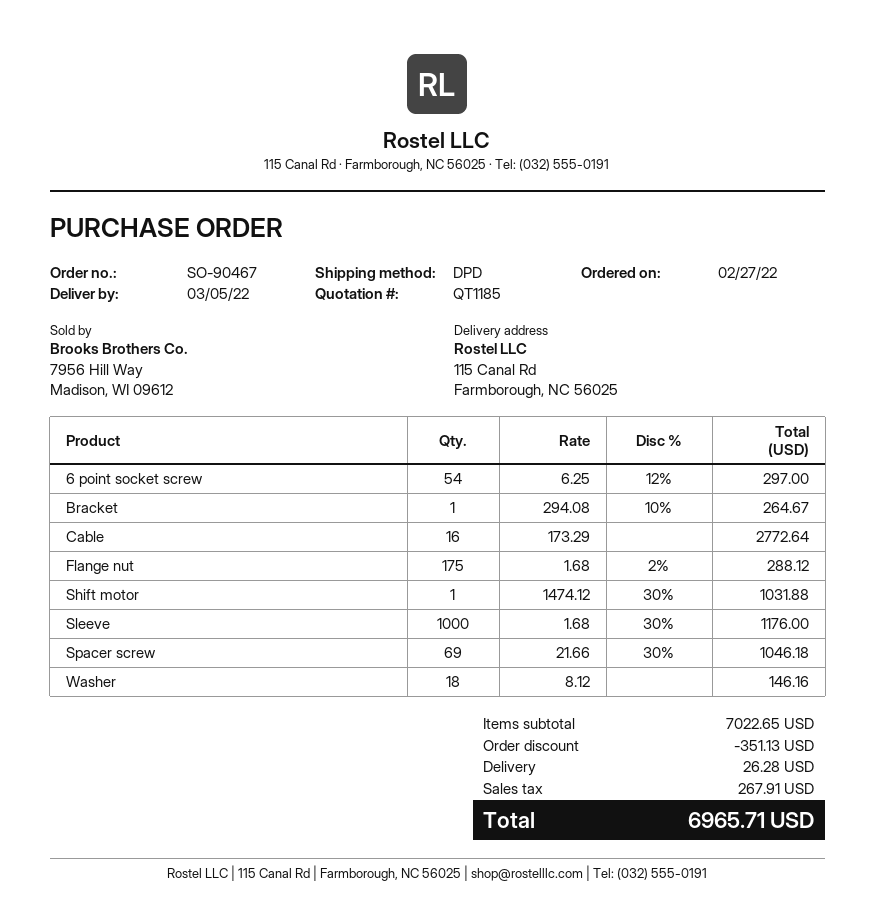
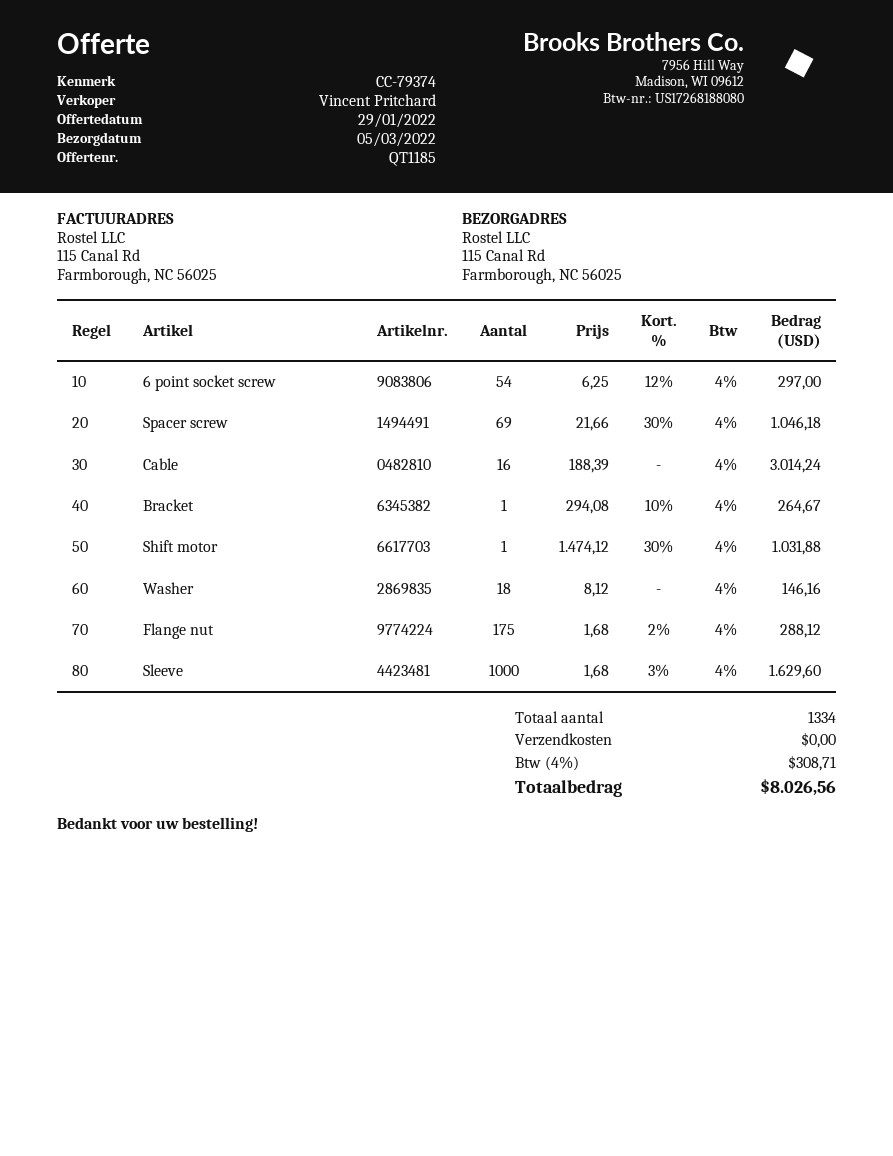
Cable: 16 x 173.29 = 2772.64 -> 16 x 188.39 = 3014.24
Sleeve: 1000 x 1.68 - 30% = 1176.00 -> 1000 x 1.68 - 3% = 1629.60
discount: 351.13 -> none
shipping: 26.28 -> 0.00
tax: 267.91 -> 308.71
total: 6965.71 -> 8026.56

